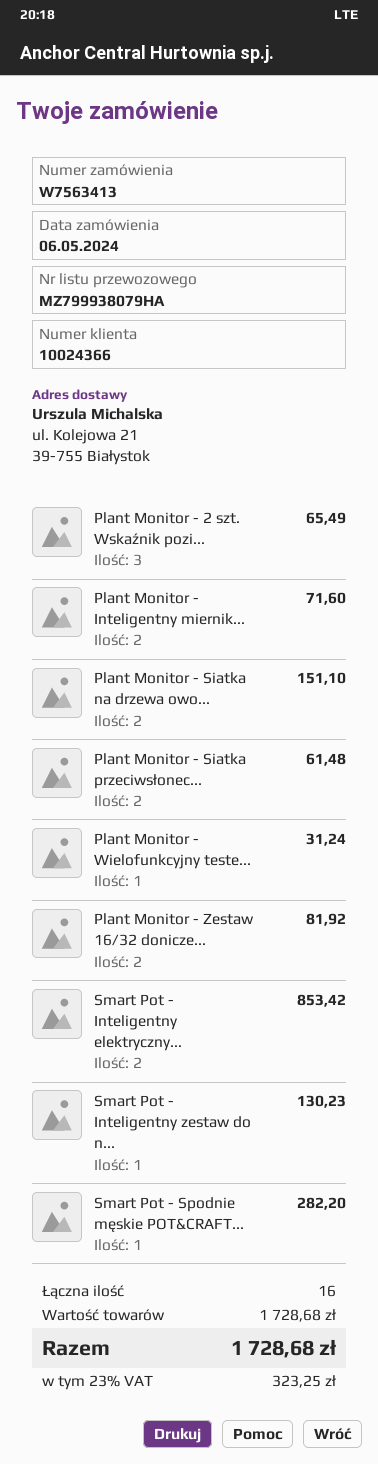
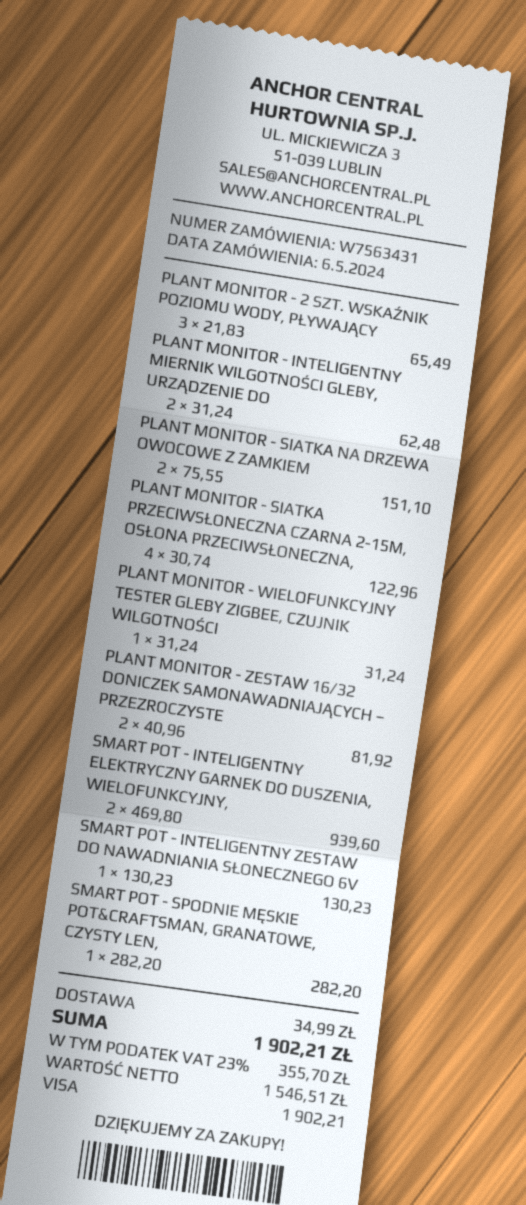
order number: W7563413 -> W7563431
Plant Monitor - Inteligentny miernik...: 2 for 71.60 -> 2 for 62.48
Plant Monitor - Siatka przeciwsłonec...: 2 for 61.48 -> 4 for 122.96
Smart Pot - Inteligentny elektryczny...: 2 for 853.42 -> 2 for 939.60
shipping: none -> 34.99
tax: 23% = 323.25 -> 23% = 355.70
total: 1728.68 -> 1902.21

